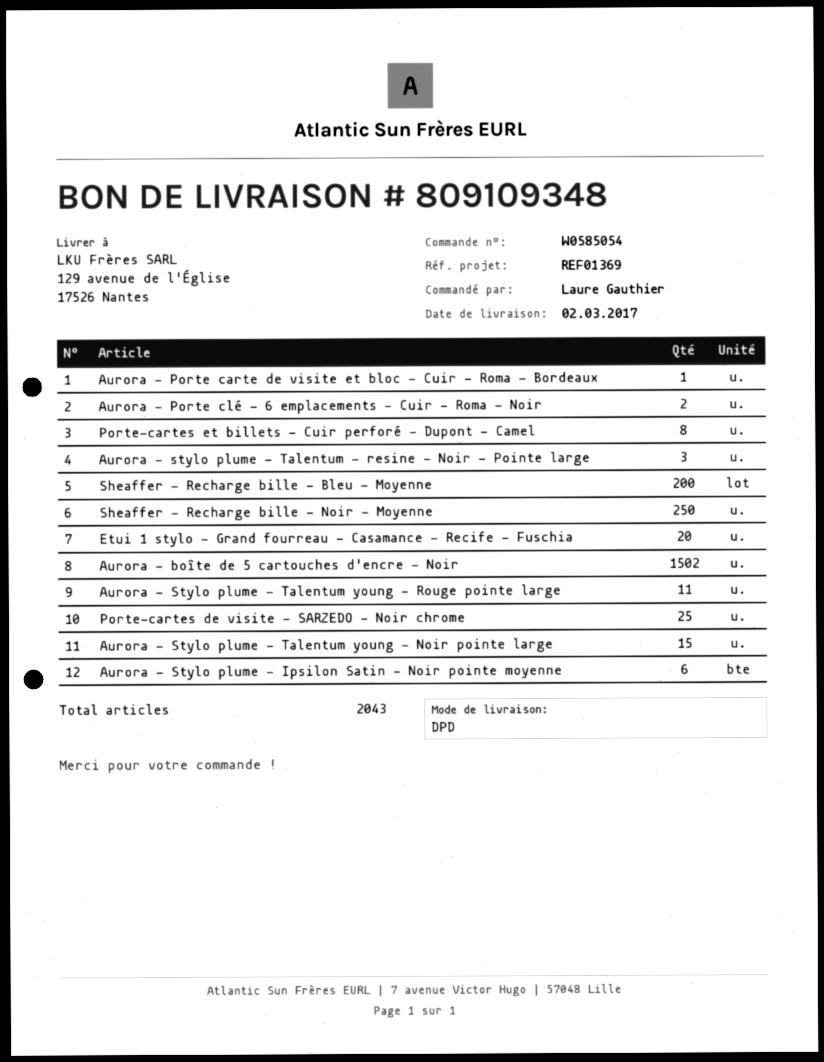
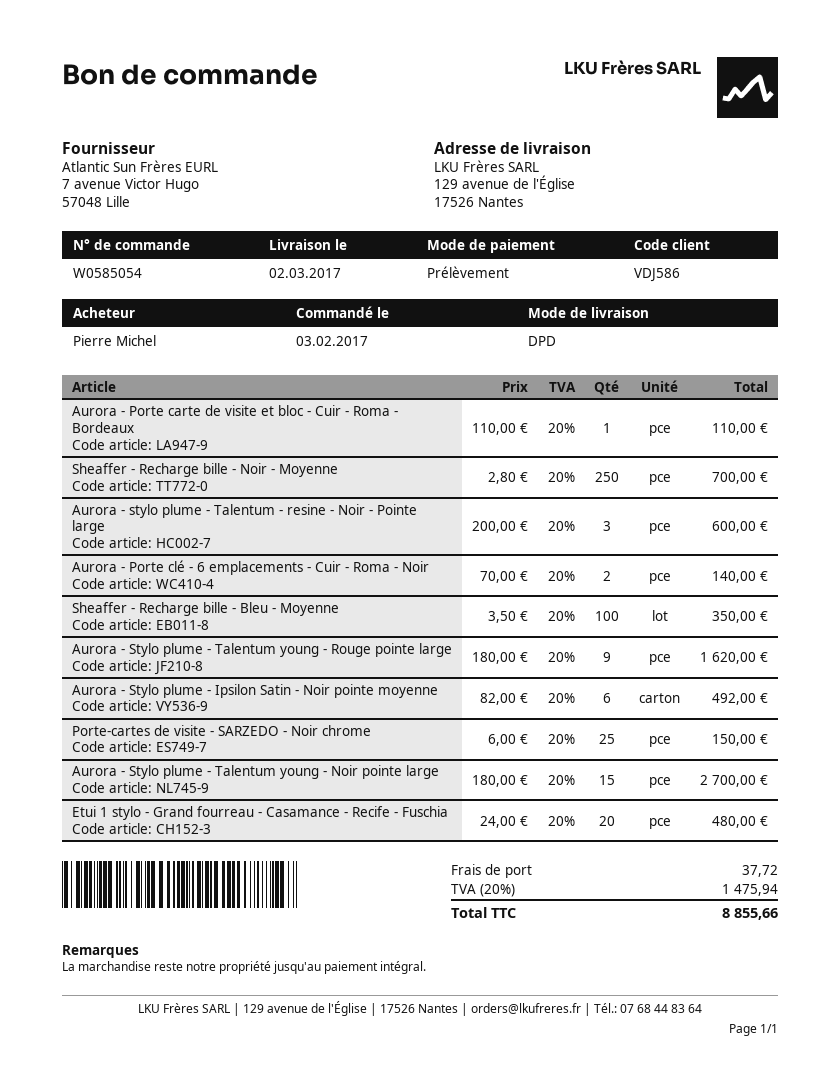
ordered by: Laure Gauthier -> Pierre Michel
Porte-cartes et billets - Cuir perforé - Dupont - Camel: 8 -> none
Sheaffer - Recharge bille - Bleu - Moyenne: 200 -> 100
Aurora - boîte de 5 cartouches d'encre - Noir: 1502 -> none
Aurora - Stylo plume - Talentum young - Rouge pointe large: 11 -> 9

